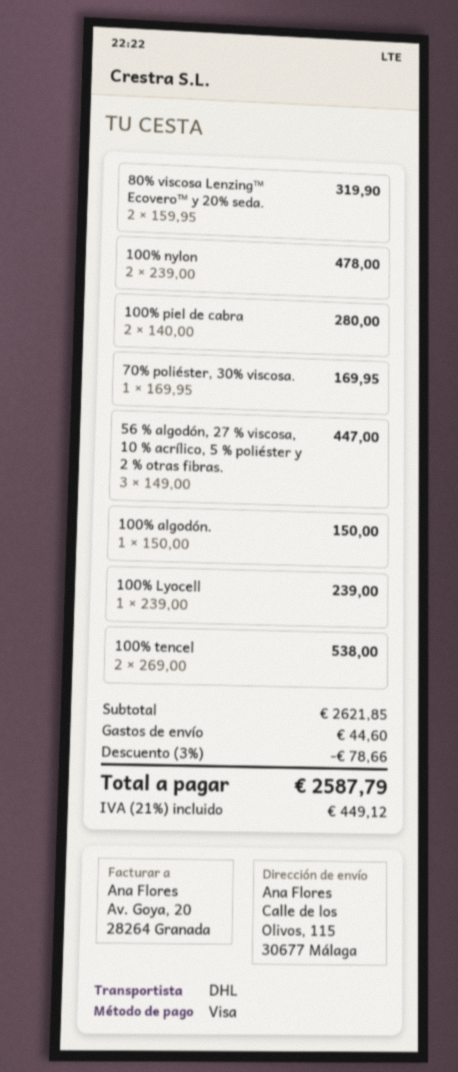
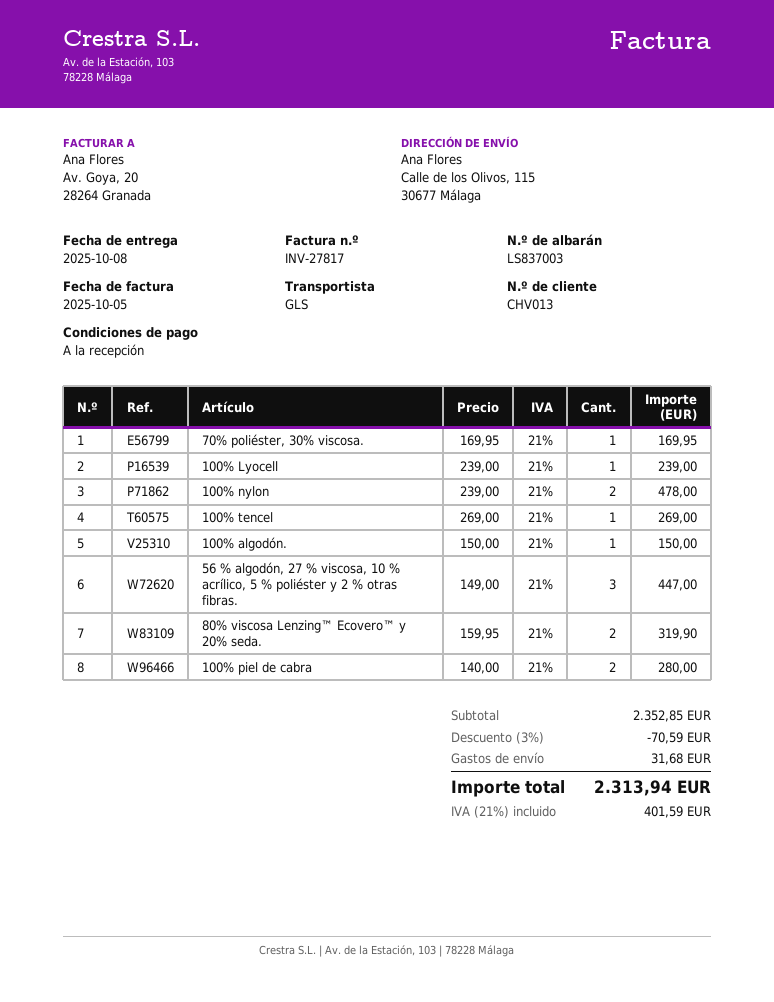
shipping method: DHL -> GLS
100% tencel: 2 x 269.00 = 538.00 -> 1 x 269.00 = 269.00
subtotal: 2621.85 -> 2352.85
discount: 3% = 78.66 -> 3% = 70.59
shipping: 44.60 -> 31.68
tax: 21% = 449.12 -> 21% = 401.59
total: 2587.79 -> 2313.94

